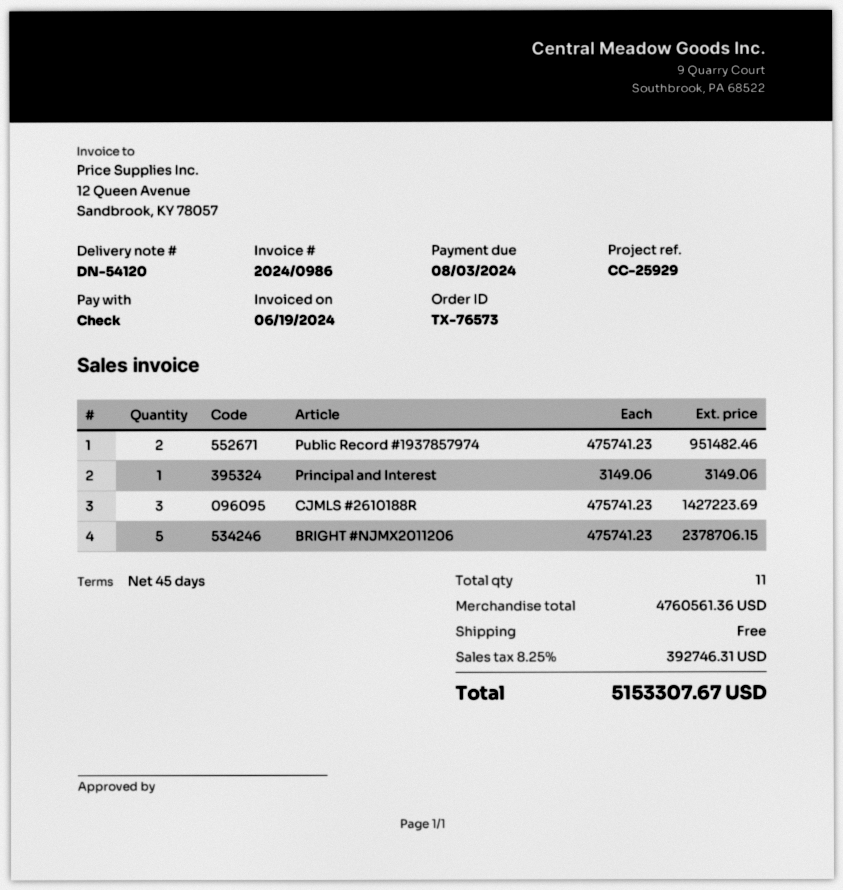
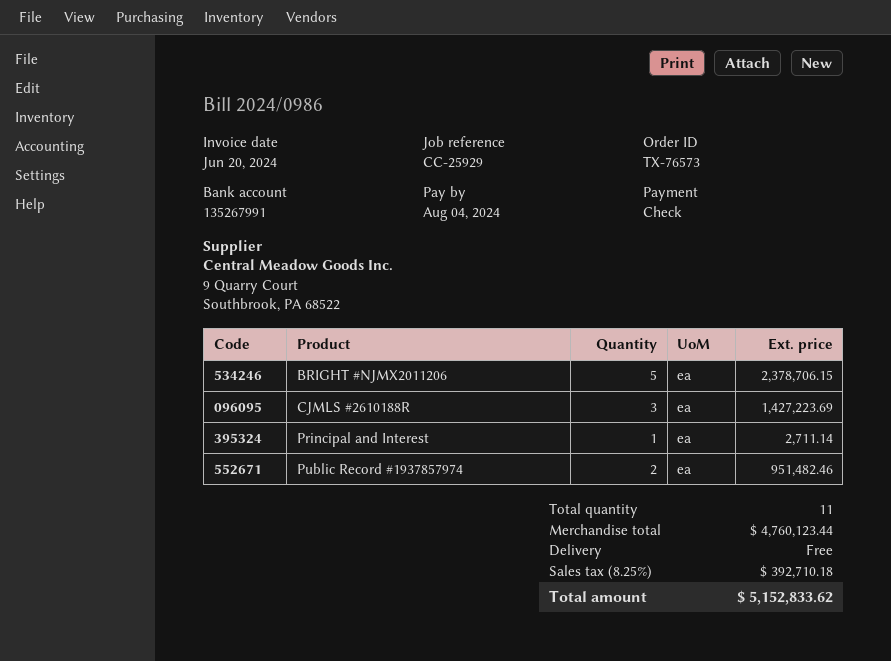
invoice date: 2024-06-19 -> 2024-06-20
due date: 2024-08-03 -> 2024-08-04
Principal and Interest: 1 for 3149.06 -> 1 for 2711.14
subtotal: 4760561.36 -> 4760123.44
tax: 8.25% = 392746.31 -> 8.25% = 392710.18
total: 5153307.67 -> 5152833.62

